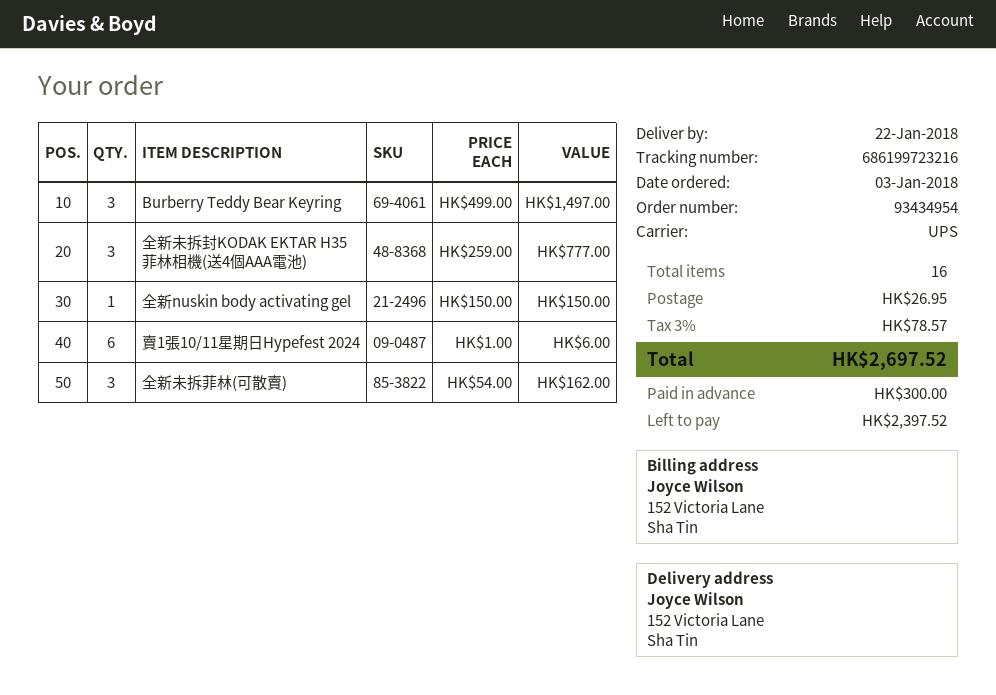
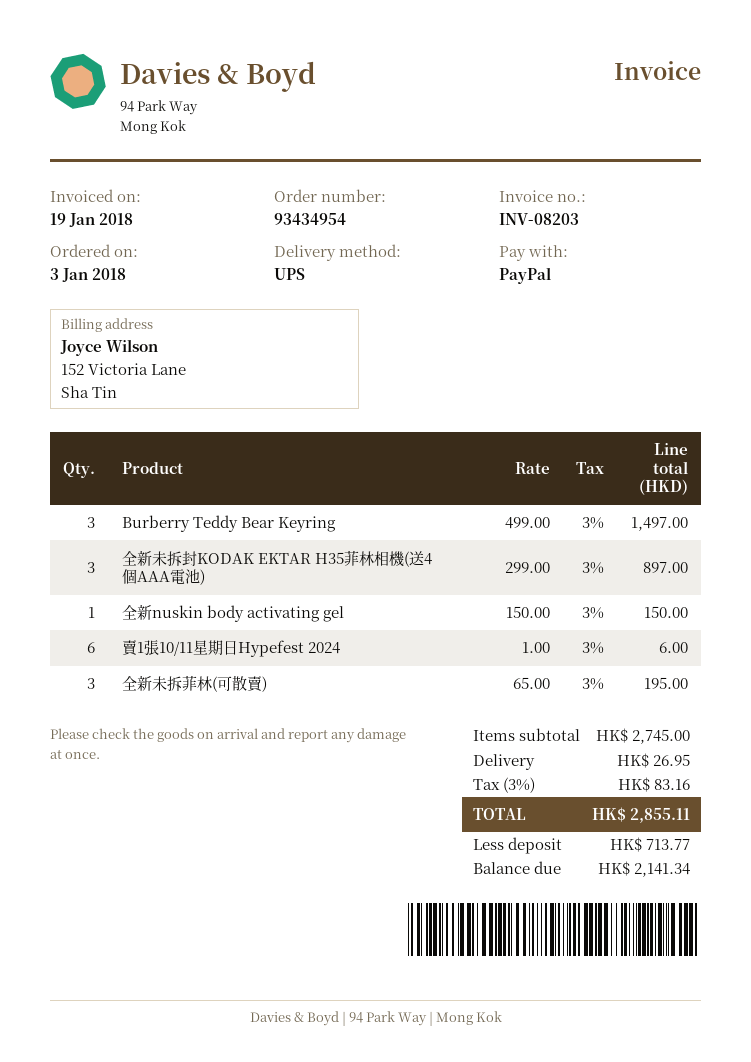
全新未拆封KODAK EKTAR H35菲林相機(送4個AAA電池): 3 x 259.00 = 777.00 -> 3 x 299.00 = 897.00
全新未拆菲林(可散賣): 3 x 54.00 = 162.00 -> 3 x 65.00 = 195.00
tax: 3% = 78.57 -> 3% = 83.16
total: 2697.52 -> 2855.11
deposit: 300.00 -> 713.77
balance: 2397.52 -> 2141.34

